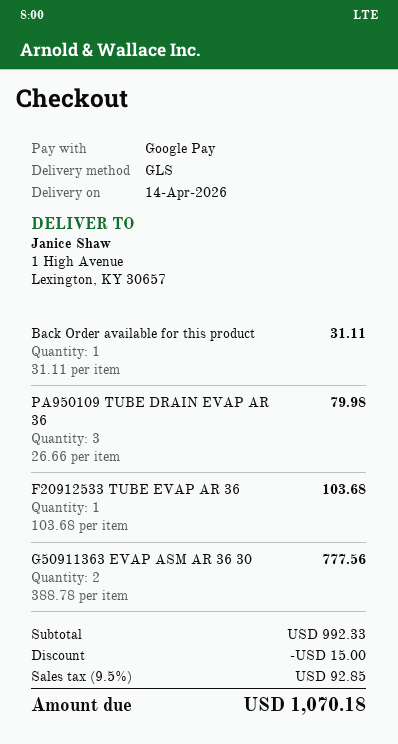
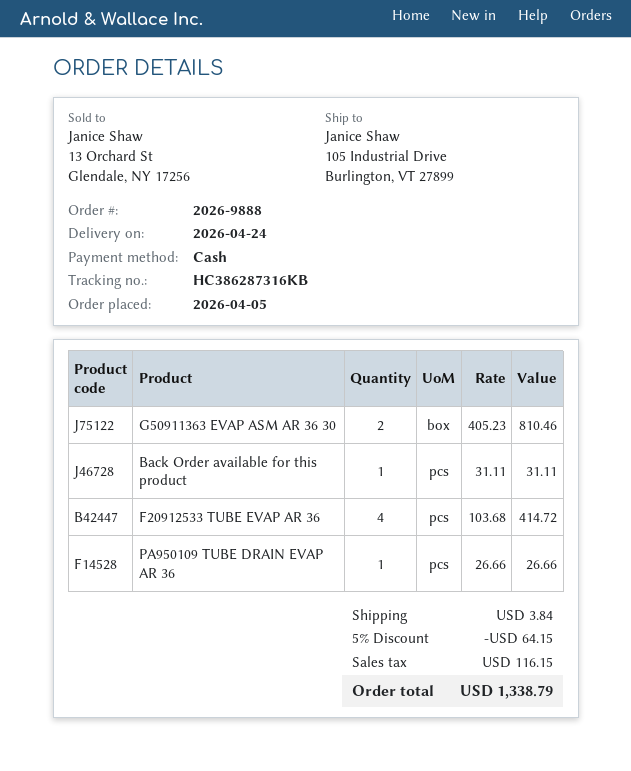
delivery date: 2026-04-14 -> 2026-04-24
payment method: Google Pay -> cash
ship to: 1 High Avenue, Lexington, KY 30657 -> 105 Industrial Drive, Burlington, VT 27899
PA950109 TUBE DRAIN EVAP AR 36: 3 x 26.66 = 79.98 -> 1 x 26.66 = 26.66
F20912533 TUBE EVAP AR 36: 1 x 103.68 = 103.68 -> 4 x 103.68 = 414.72
G50911363 EVAP ASM AR 36 30: 2 x 388.78 = 777.56 -> 2 x 405.23 = 810.46
discount: 15.00 -> 64.15
shipping: none -> 3.84
tax: 92.85 -> 116.15
total: 1070.18 -> 1338.79

